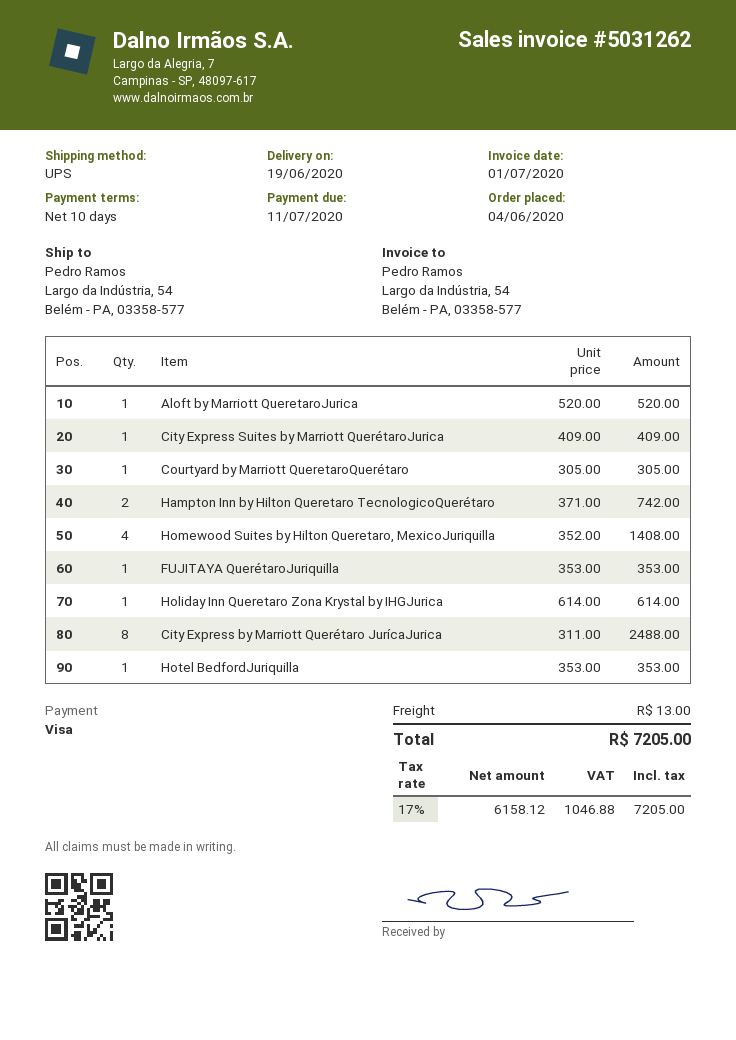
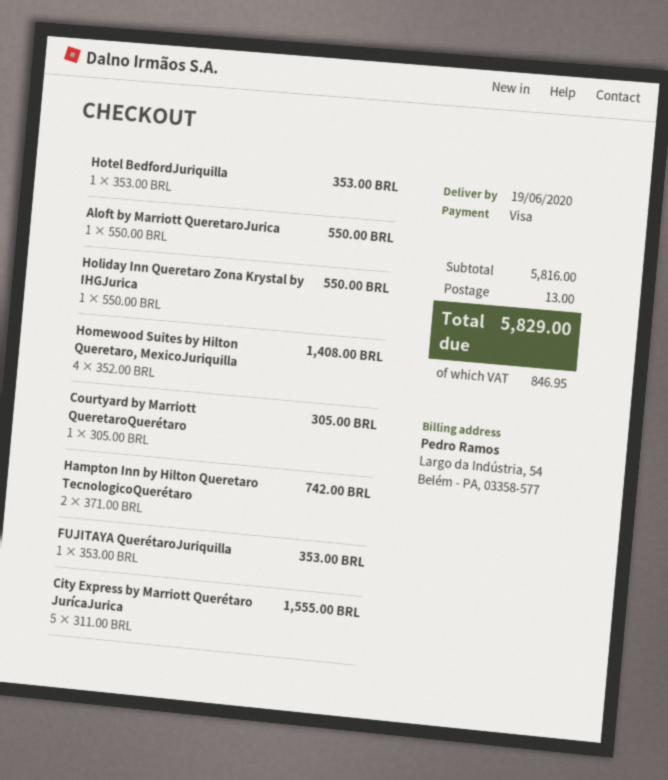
Aloft by Marriott QueretaroJurica: 1 x 520.00 = 520.00 -> 1 x 550.00 = 550.00
City Express Suites by Marriott QuerétaroJurica: 1 x 409.00 = 409.00 -> none
Holiday Inn Queretaro Zona Krystal by IHGJurica: 1 x 614.00 = 614.00 -> 1 x 550.00 = 550.00
City Express by Marriott Querétaro JurícaJurica: 8 x 311.00 = 2488.00 -> 5 x 311.00 = 1555.00
tax: 1046.88 -> 846.95
total: 7205.00 -> 5829.00

